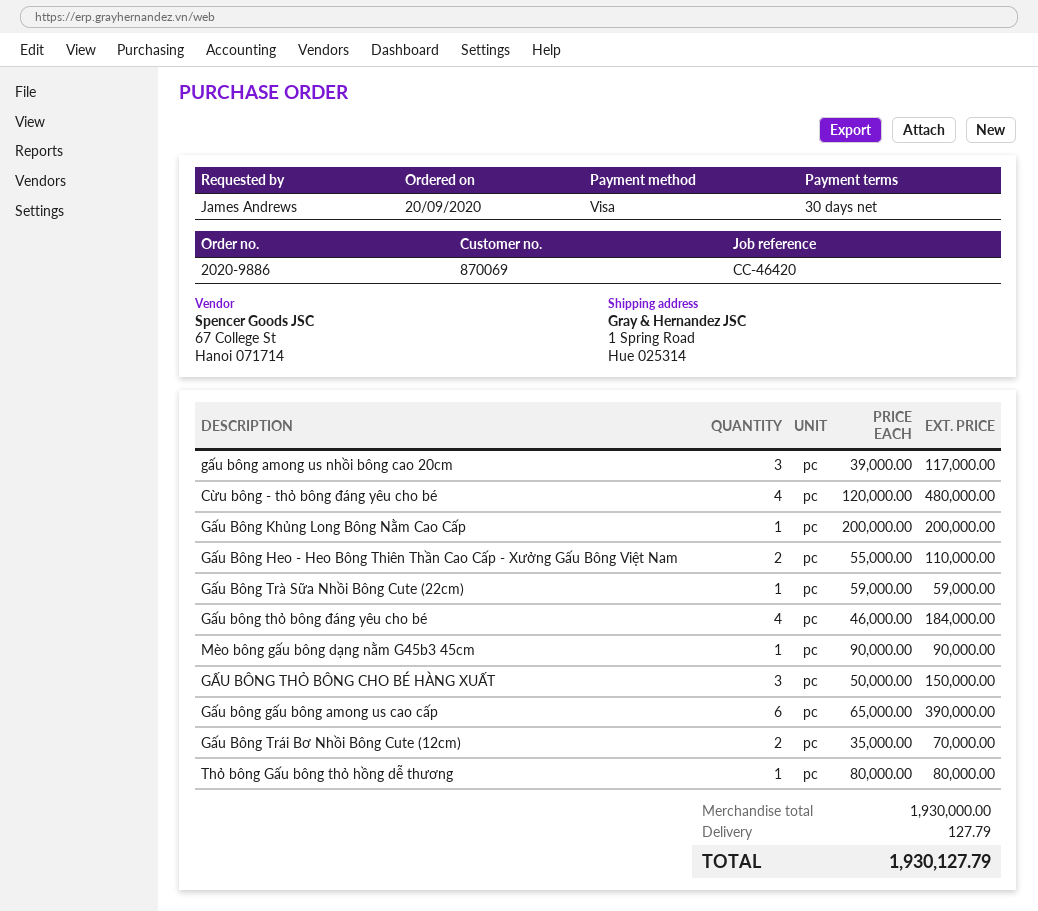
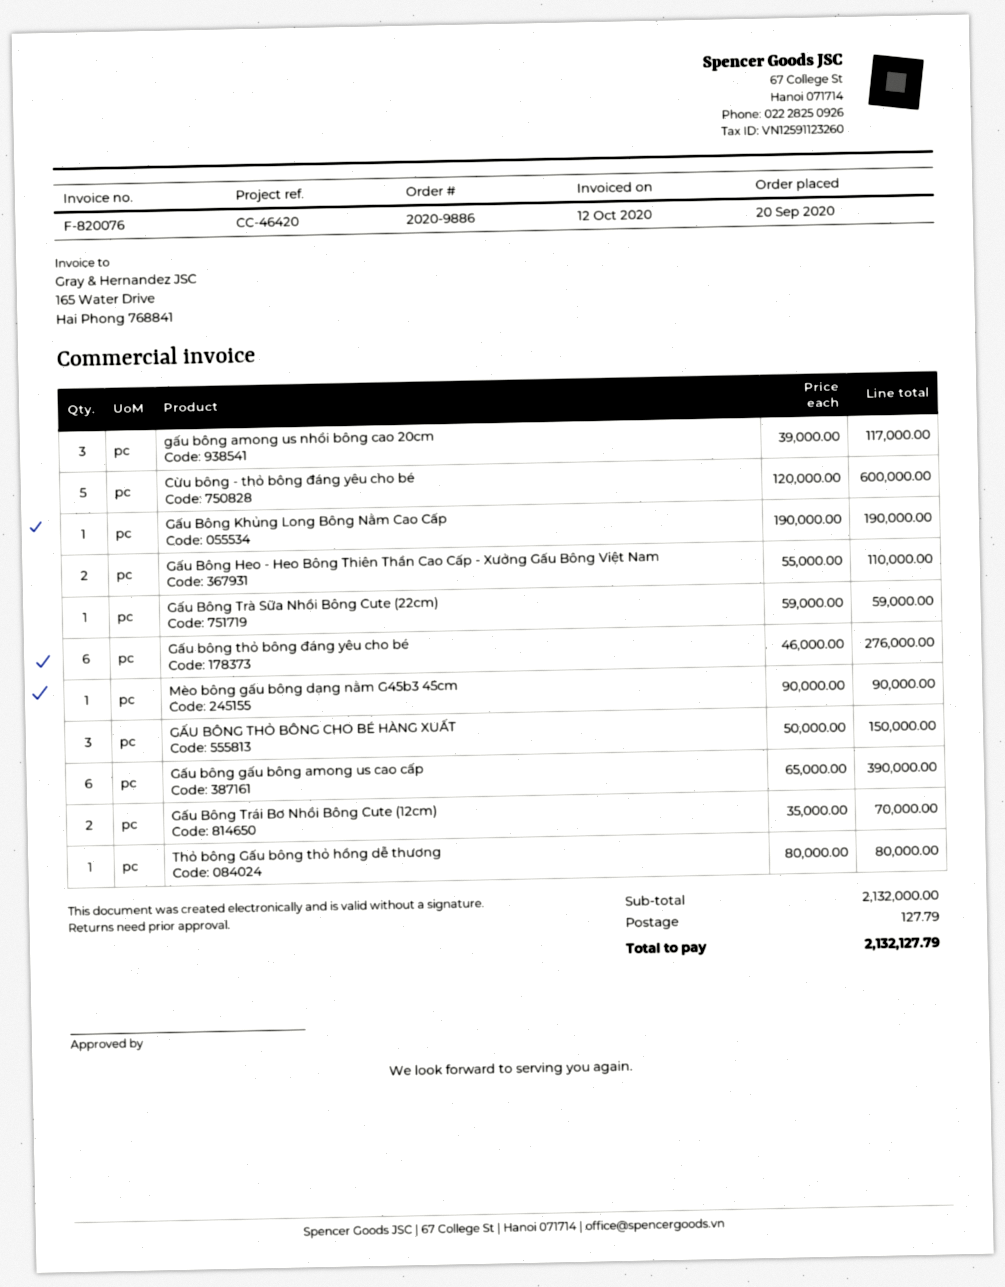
Cừu bông - thỏ bông đáng yêu cho bé: 4 x 120000.00 = 480000.00 -> 5 x 120000.00 = 600000.00
Gấu Bông Khủng Long Bông Nằm Cao Cấp: 1 x 200000.00 = 200000.00 -> 1 x 190000.00 = 190000.00
Gấu bông thỏ bông đáng yêu cho bé: 4 x 46000.00 = 184000.00 -> 6 x 46000.00 = 276000.00
subtotal: 1930000.00 -> 2132000.00
total: 1930127.79 -> 2132127.79

